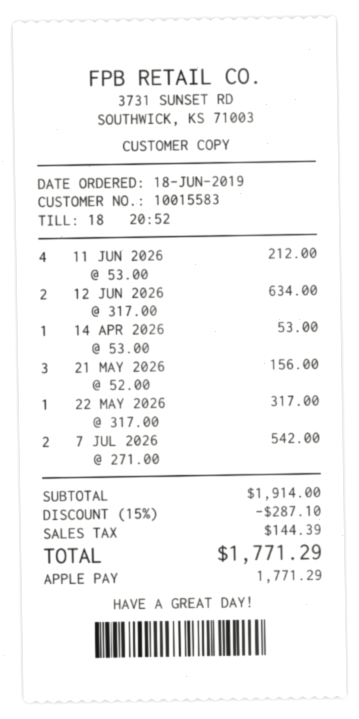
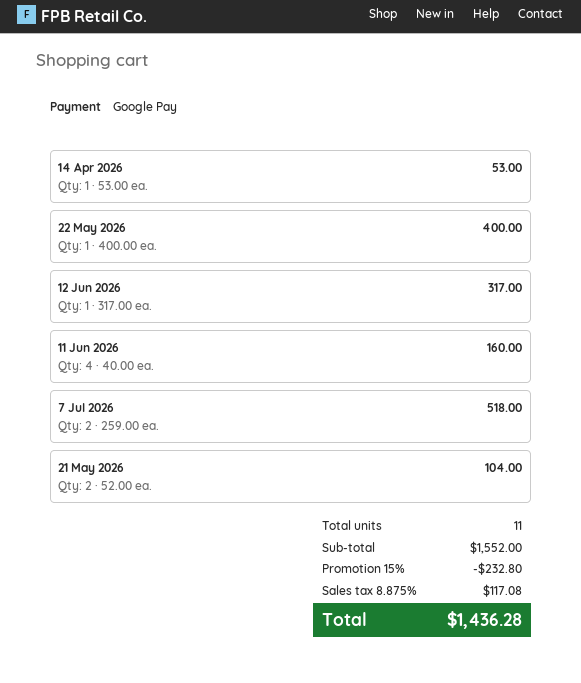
payment method: Apple Pay -> Google Pay
11 JUN 2026: 4 x 53.00 = 212.00 -> 4 x 40.00 = 160.00
12 JUN 2026: 2 x 317.00 = 634.00 -> 1 x 317.00 = 317.00
21 MAY 2026: 3 x 52.00 = 156.00 -> 2 x 52.00 = 104.00
22 MAY 2026: 1 x 317.00 = 317.00 -> 1 x 400.00 = 400.00
7 JUL 2026: 2 x 271.00 = 542.00 -> 2 x 259.00 = 518.00
subtotal: 1914.00 -> 1552.00
discount: 15% = 287.10 -> 15% = 232.80
tax: 144.39 -> 117.08
total: 1771.29 -> 1436.28

